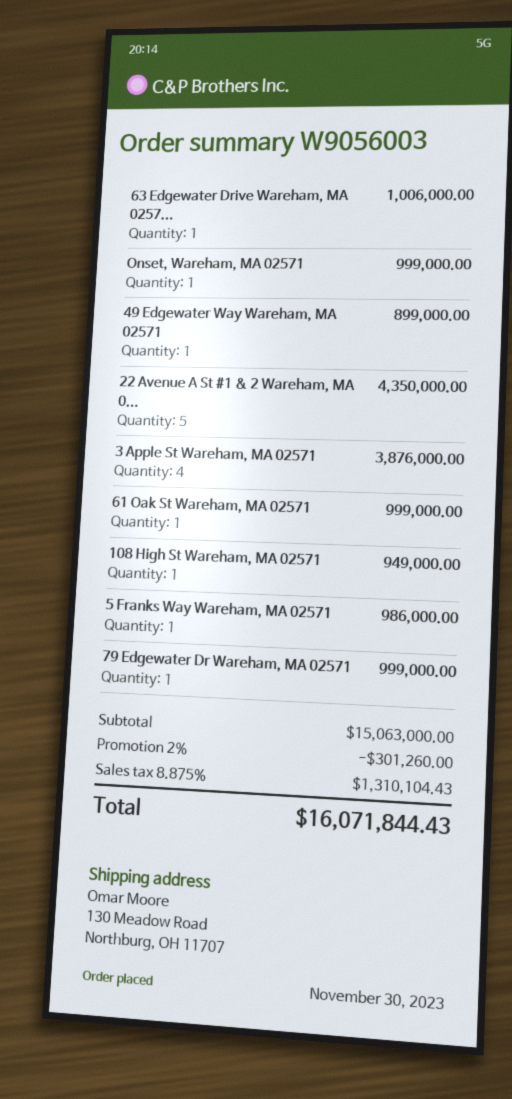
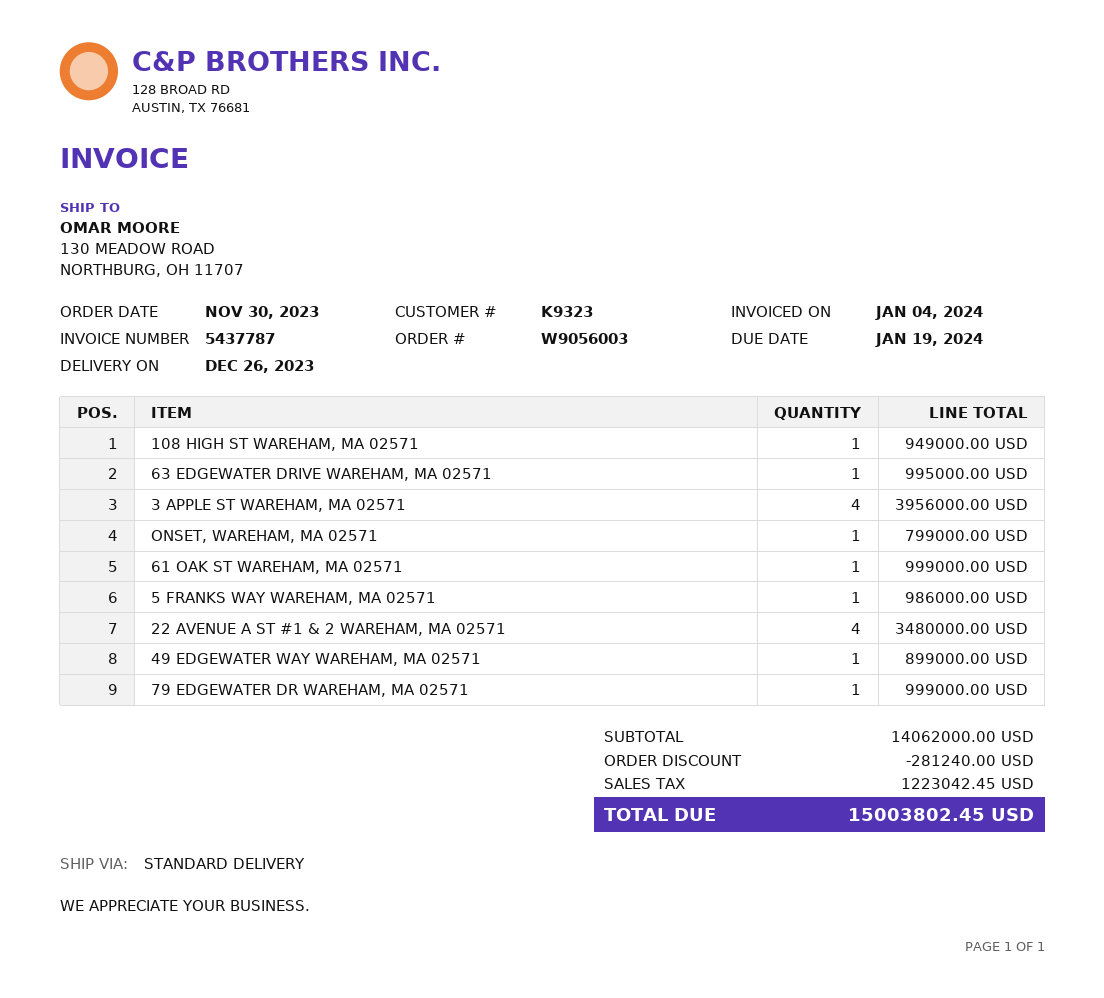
63 Edgewater Drive Wareham, MA 0257...: 1 for 1006000.00 -> 1 for 995000.00
Onset, Wareham, MA 02571: 1 for 999000.00 -> 1 for 799000.00
22 Avenue A St #1 & 2 Wareham, MA 0...: 5 for 4350000.00 -> 4 for 3480000.00
3 Apple St Wareham, MA 02571: 4 for 3876000.00 -> 4 for 3956000.00
subtotal: 15063000.00 -> 14062000.00
discount: 301260.00 -> 281240.00
tax: 1310104.43 -> 1223042.45
total: 16071844.43 -> 15003802.45

